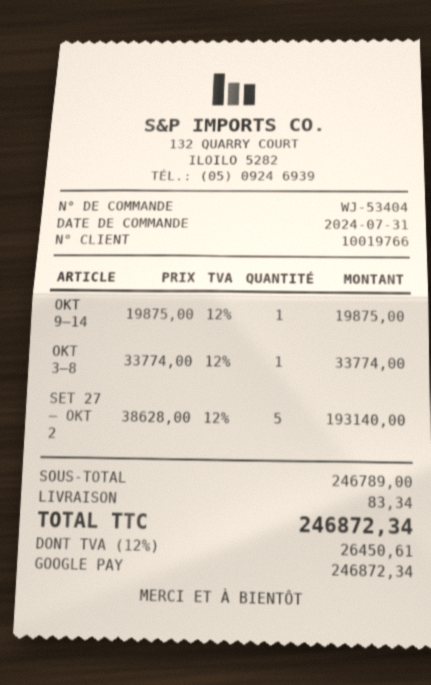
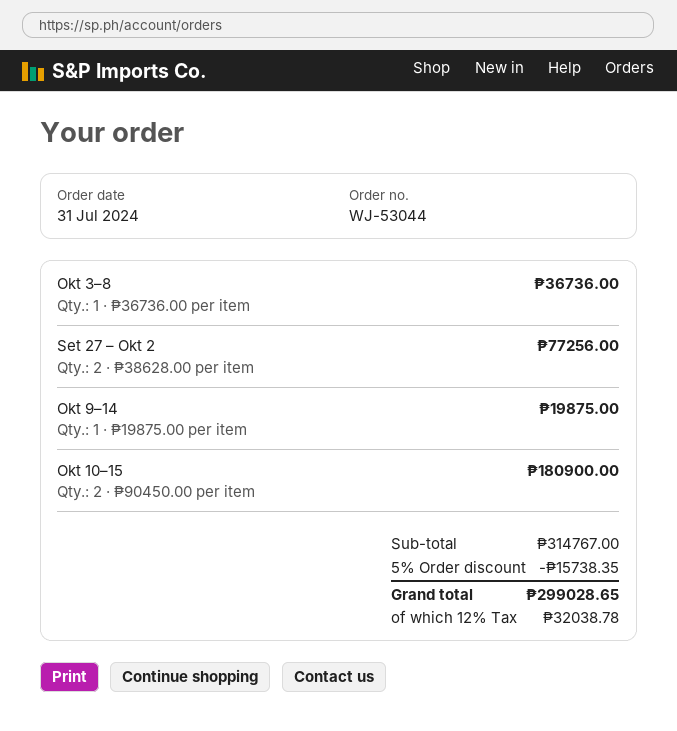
order number: WJ-53404 -> WJ-53044
OKT 3–8: 1 x 33774.00 = 33774.00 -> 1 x 36736.00 = 36736.00
SET 27 – OKT 2: 5 x 38628.00 = 193140.00 -> 2 x 38628.00 = 77256.00
Okt 10–15: none -> 2 x 90450.00 = 180900.00
subtotal: 246789.00 -> 314767.00
discount: none -> 5% = 15738.35
shipping: 83.34 -> none
tax: 12% = 26450.61 -> 12% = 32038.78
total: 246872.34 -> 299028.65

